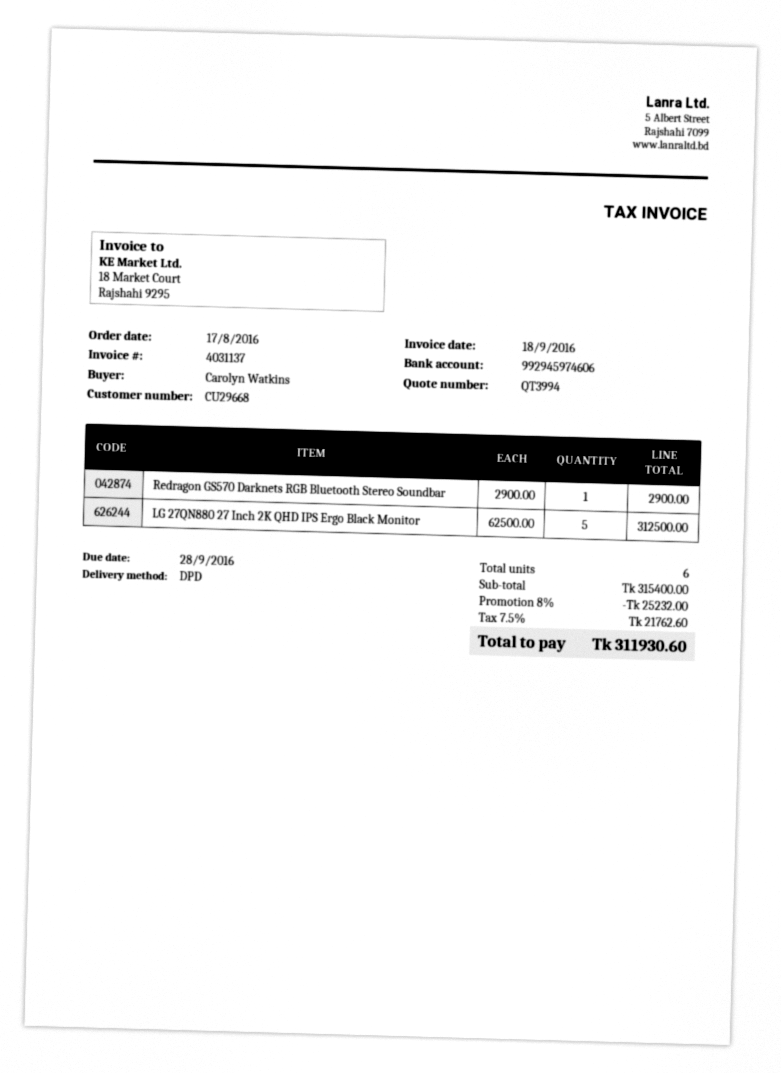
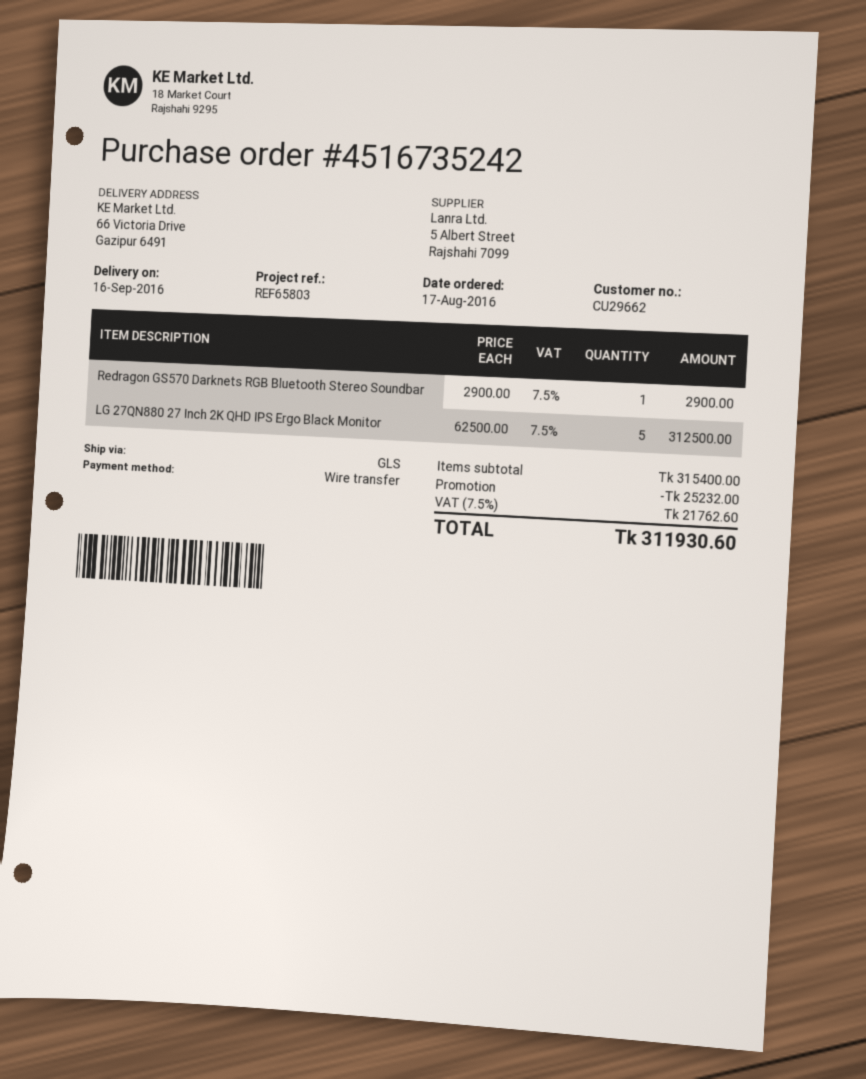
customer number: CU29668 -> CU29662
shipping method: DPD -> GLS

